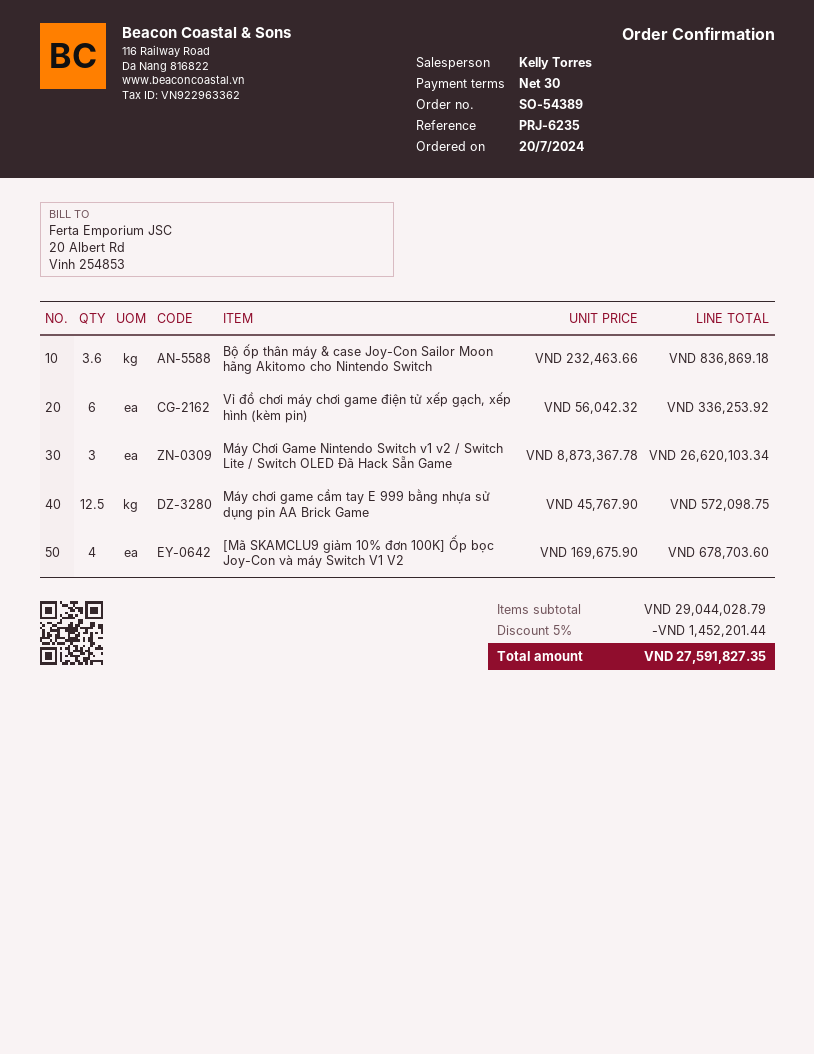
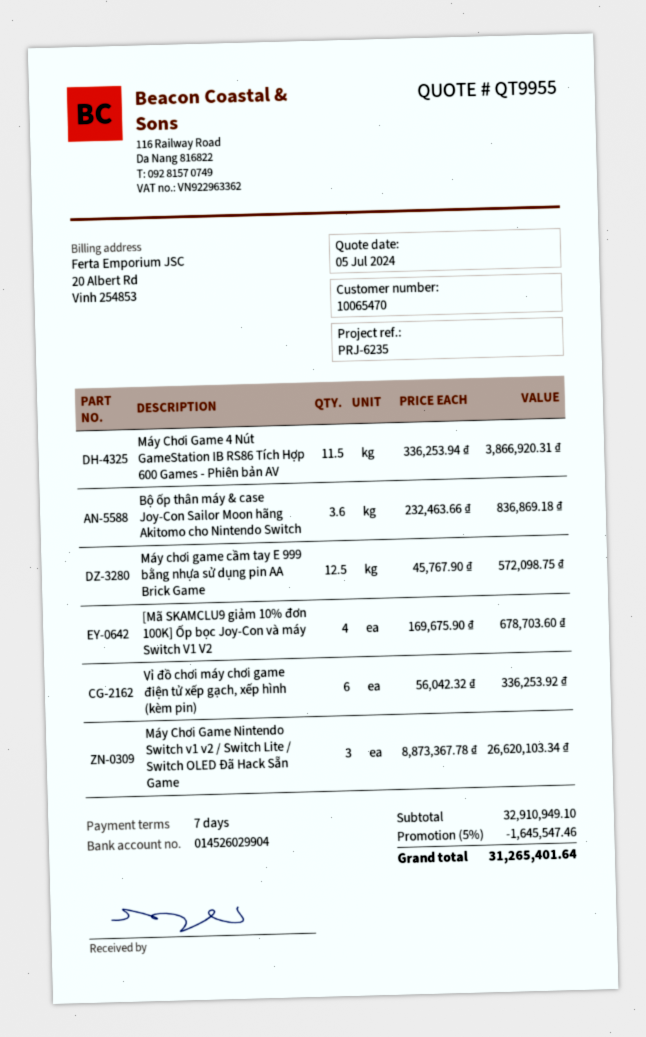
payment terms: 30 days -> 7 days
Máy Chơi Game 4 Nút GameStation IB RS86 Tích Hợp 600 Games - Phiên bản AV: none -> 11.5 x 336253.94 = 3866920.31
subtotal: 29044028.79 -> 32910949.10
discount: 5% = 1452201.44 -> 5% = 1645547.46
total: 27591827.35 -> 31265401.64

